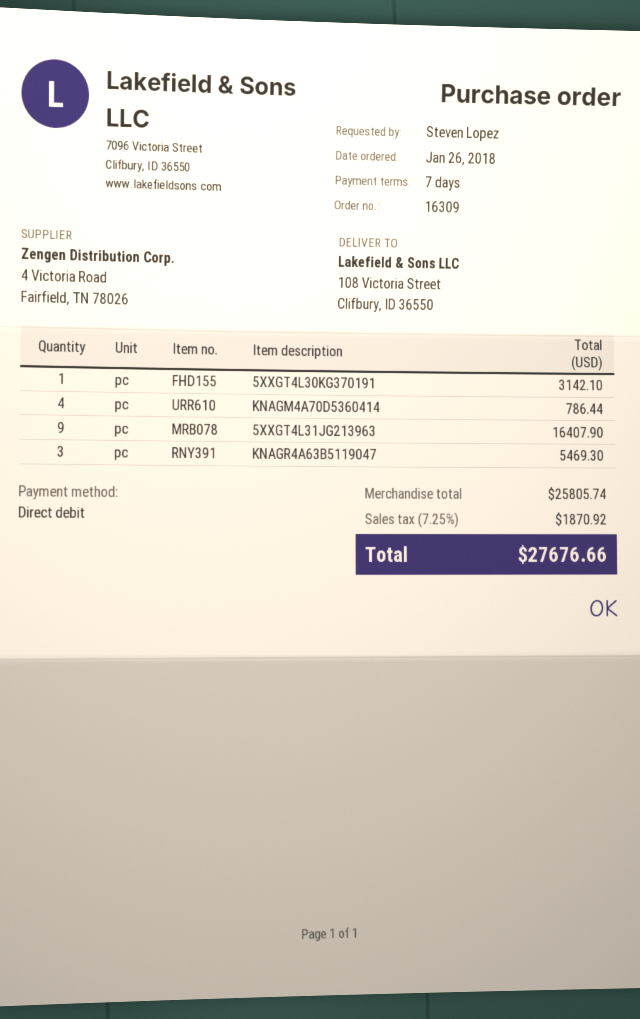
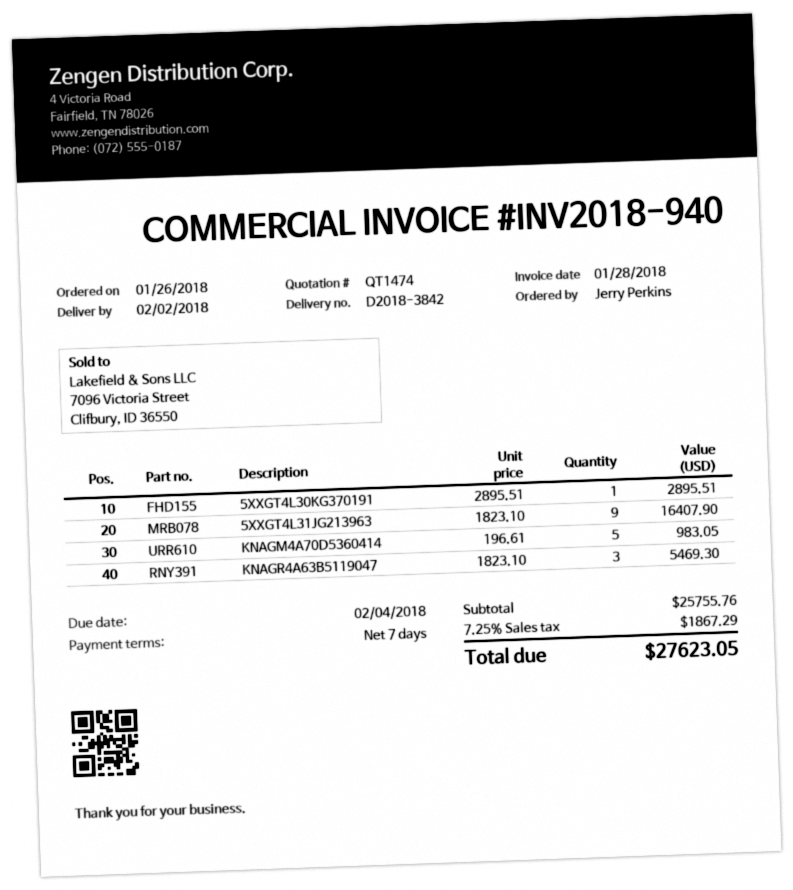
ordered by: Steven Lopez -> Jerry Perkins
5XXGT4L30KG370191: 1 for 3142.10 -> 1 for 2895.51
KNAGM4A70D5360414: 4 for 786.44 -> 5 for 983.05
subtotal: 25805.74 -> 25755.76
tax: 7.25% = 1870.92 -> 7.25% = 1867.29
total: 27676.66 -> 27623.05

